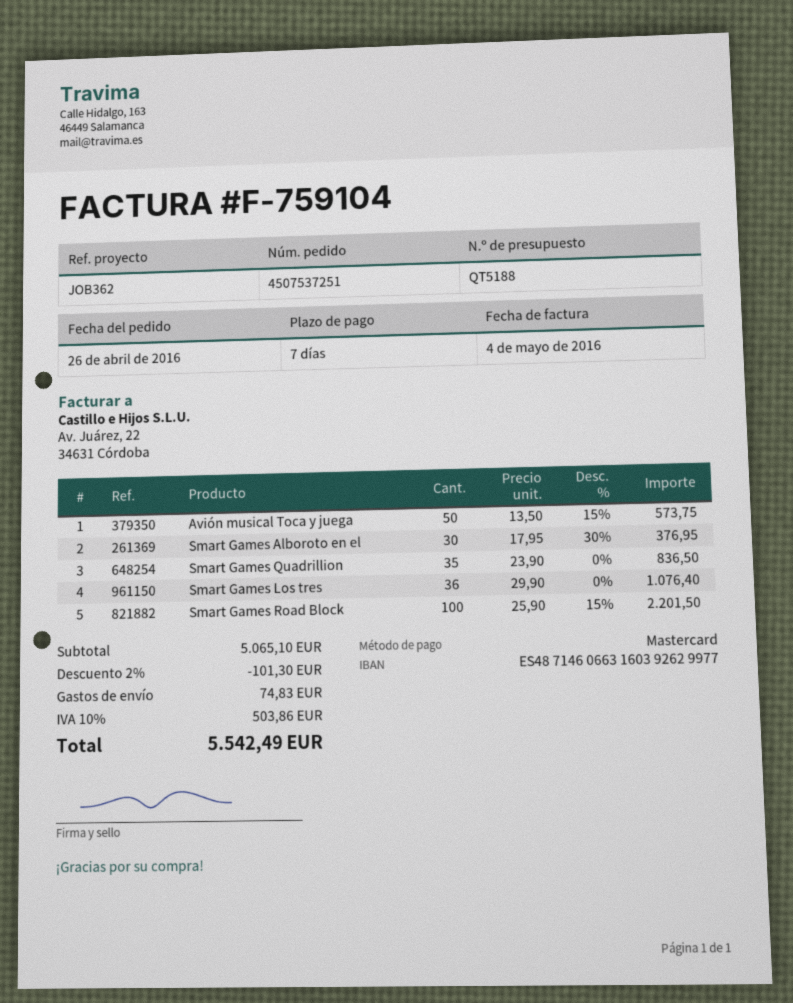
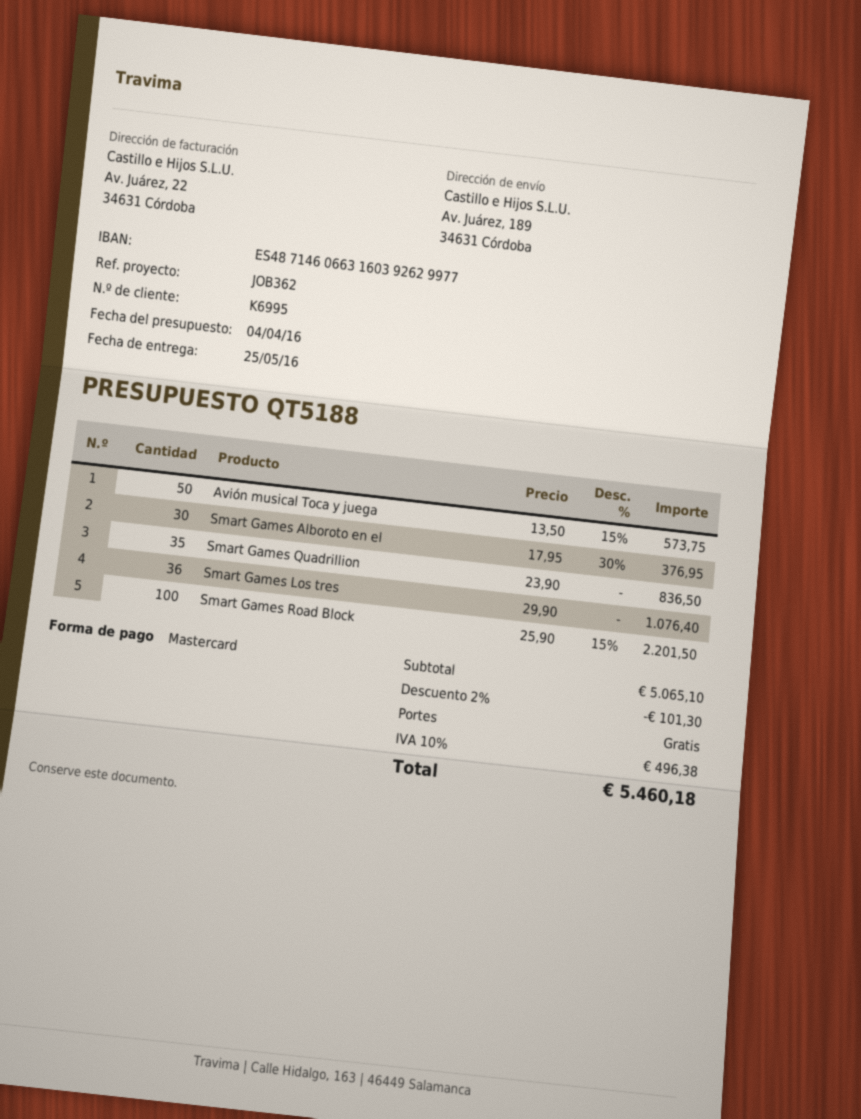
shipping: 74.83 -> 0.00
tax: 10% = 503.86 -> 10% = 496.38
total: 5542.49 -> 5460.18

